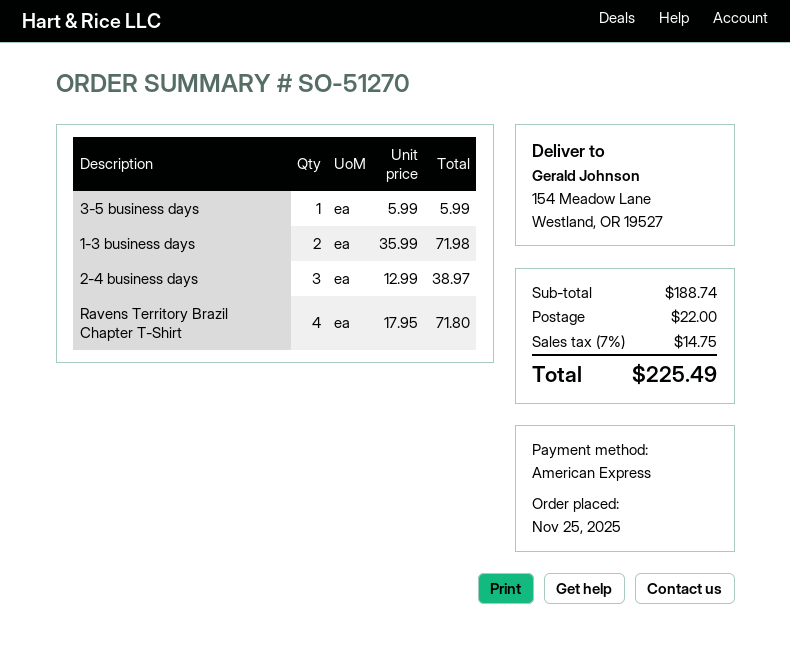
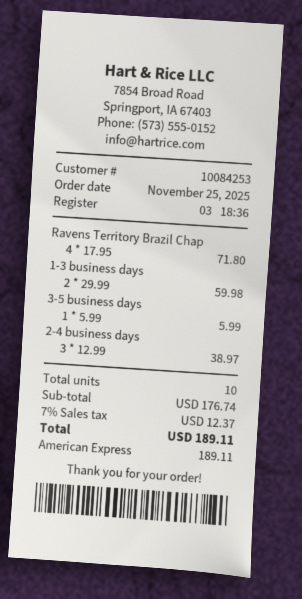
1-3 business days: 2 x 35.99 = 71.98 -> 2 x 29.99 = 59.98
subtotal: 188.74 -> 176.74
shipping: 22.00 -> none
tax: 7% = 14.75 -> 7% = 12.37
total: 225.49 -> 189.11

